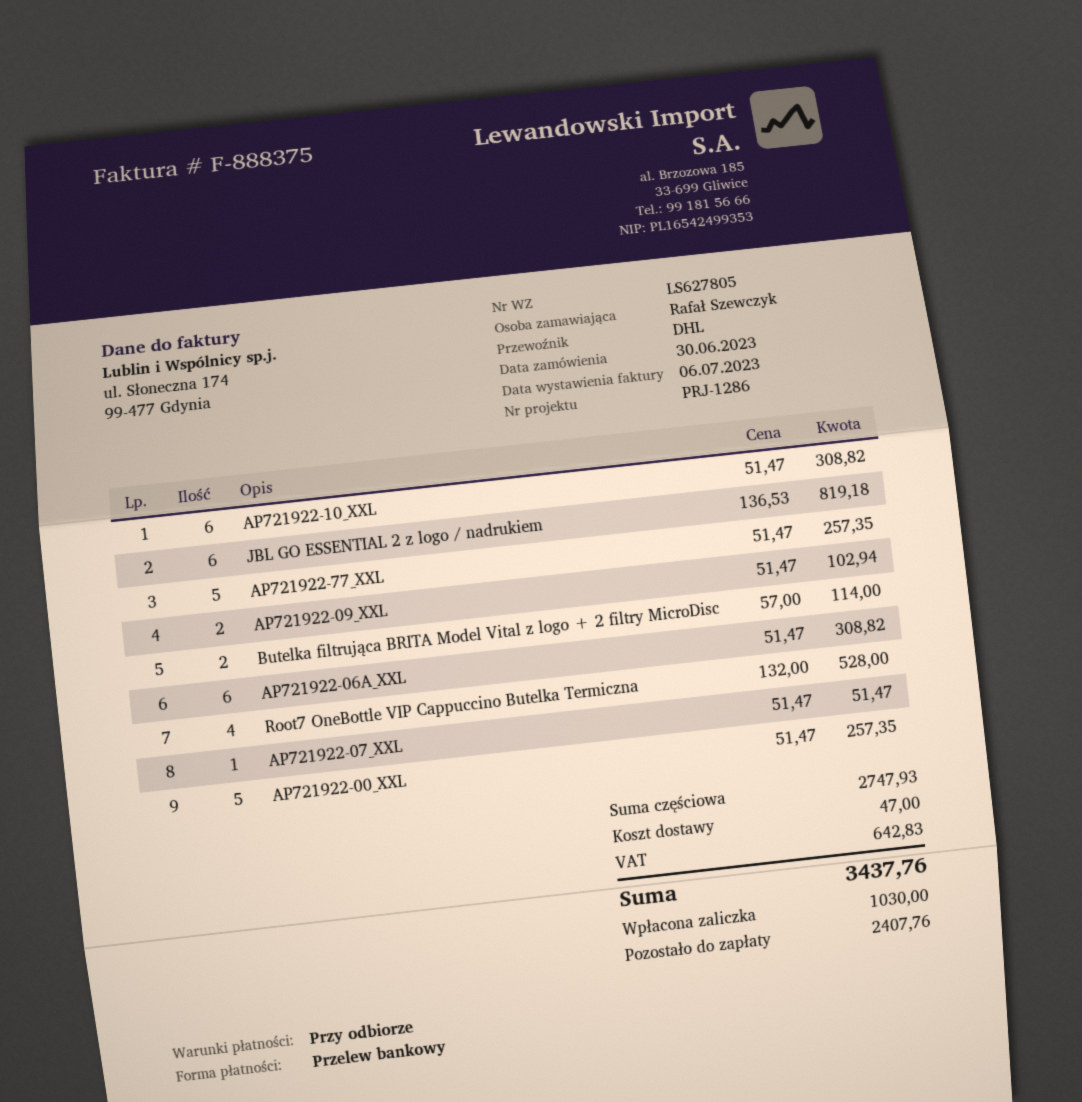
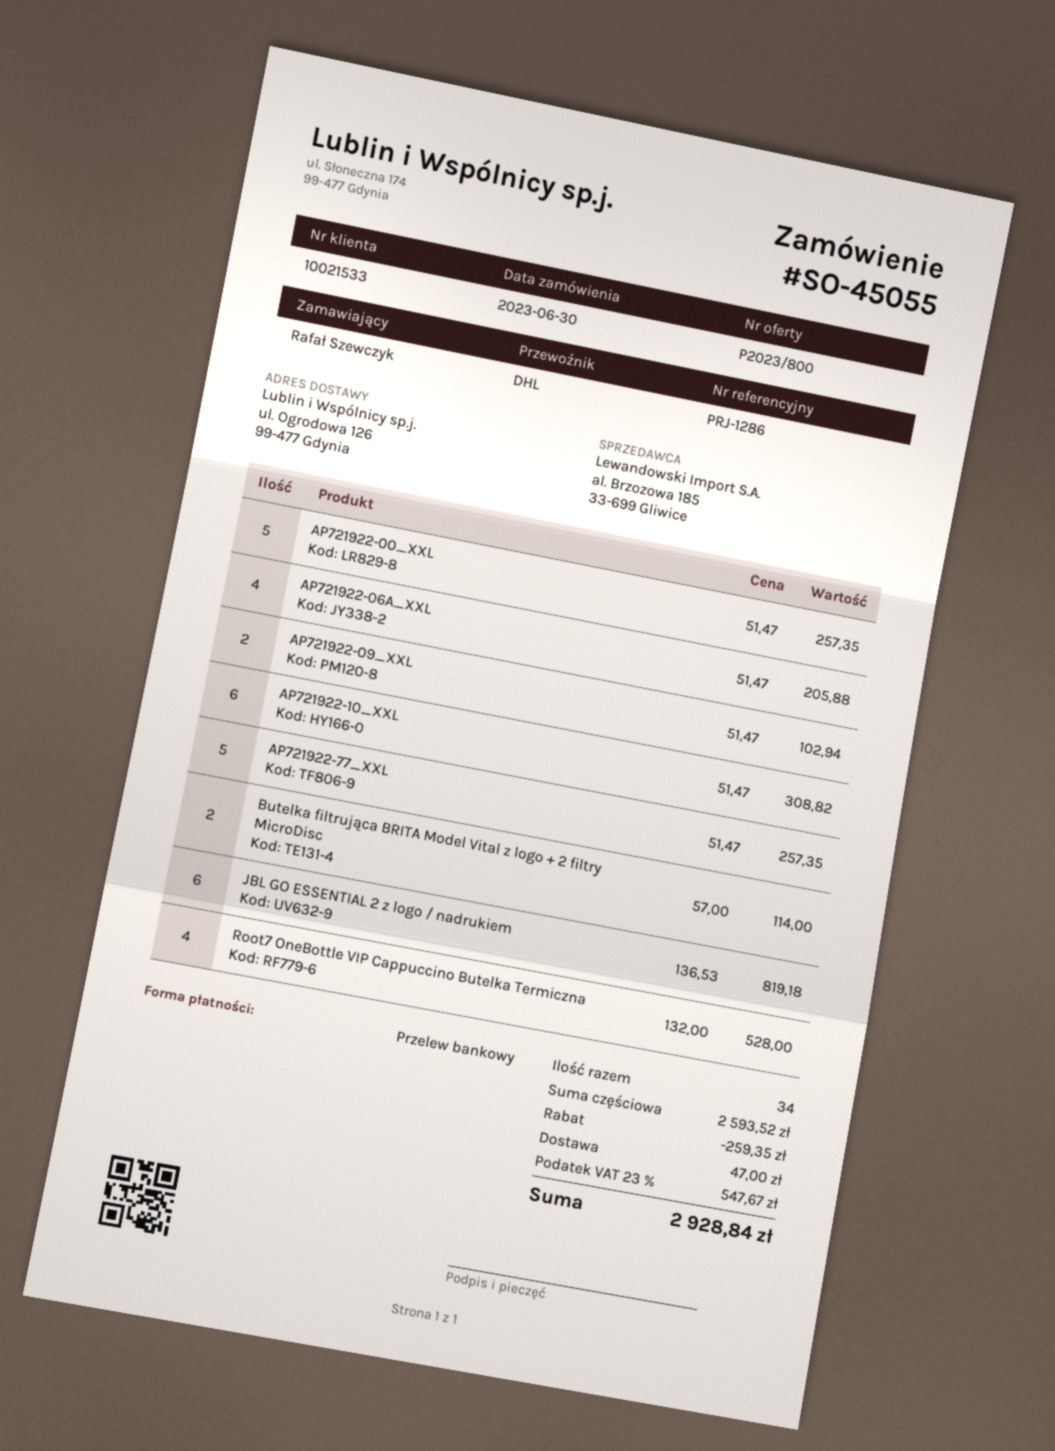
AP721922-06A_XXL: 6 x 51.47 = 308.82 -> 4 x 51.47 = 205.88
AP721922-07_XXL: 1 x 51.47 = 51.47 -> none
subtotal: 2747.93 -> 2593.52
discount: none -> 259.35
tax: 642.83 -> 547.67
total: 3437.76 -> 2928.84

